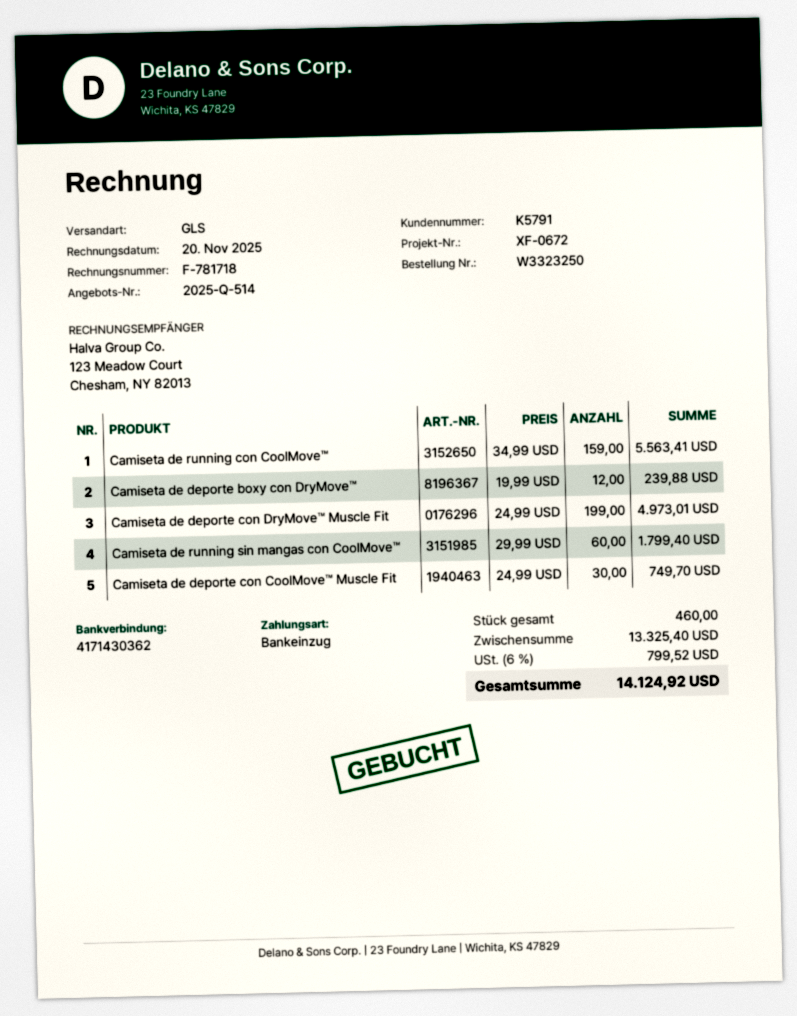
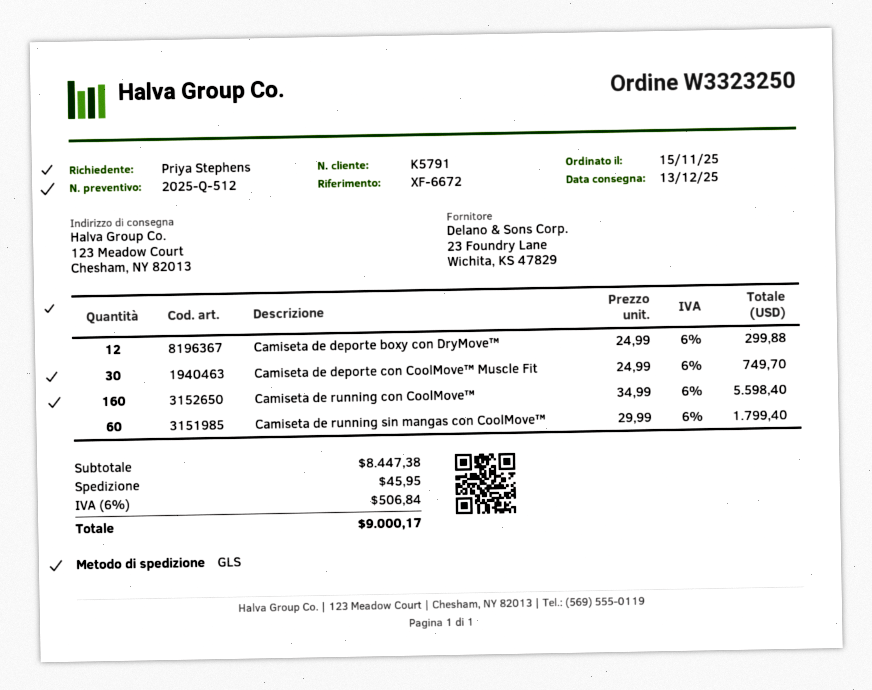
quote number: 2025-Q-514 -> 2025-Q-512
reference: XF-0672 -> XF-6672
Camiseta de running con CoolMove™: 159 x 34.99 = 5563.41 -> 160 x 34.99 = 5598.40
Camiseta de deporte boxy con DryMove™: 12 x 19.99 = 239.88 -> 12 x 24.99 = 299.88
Camiseta de deporte con DryMove™ Muscle Fit: 199 x 24.99 = 4973.01 -> none
subtotal: 13325.40 -> 8447.38
shipping: none -> 45.95
tax: 6% = 799.52 -> 6% = 506.84
total: 14124.92 -> 9000.17

